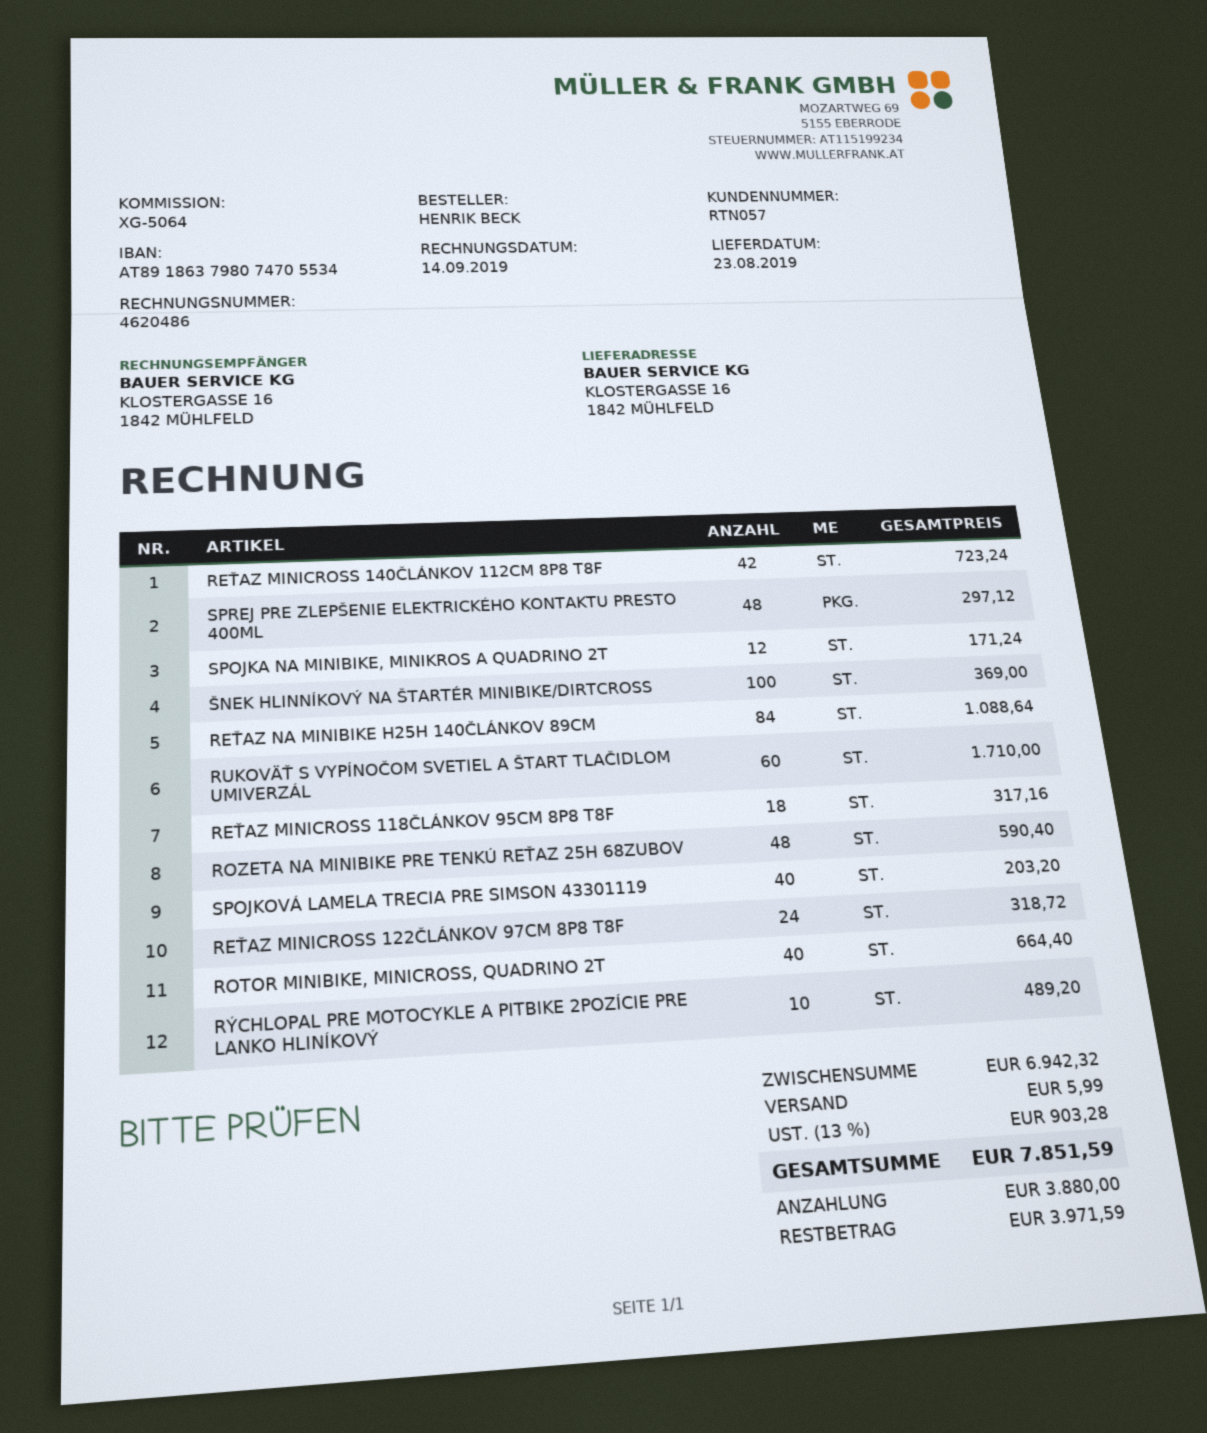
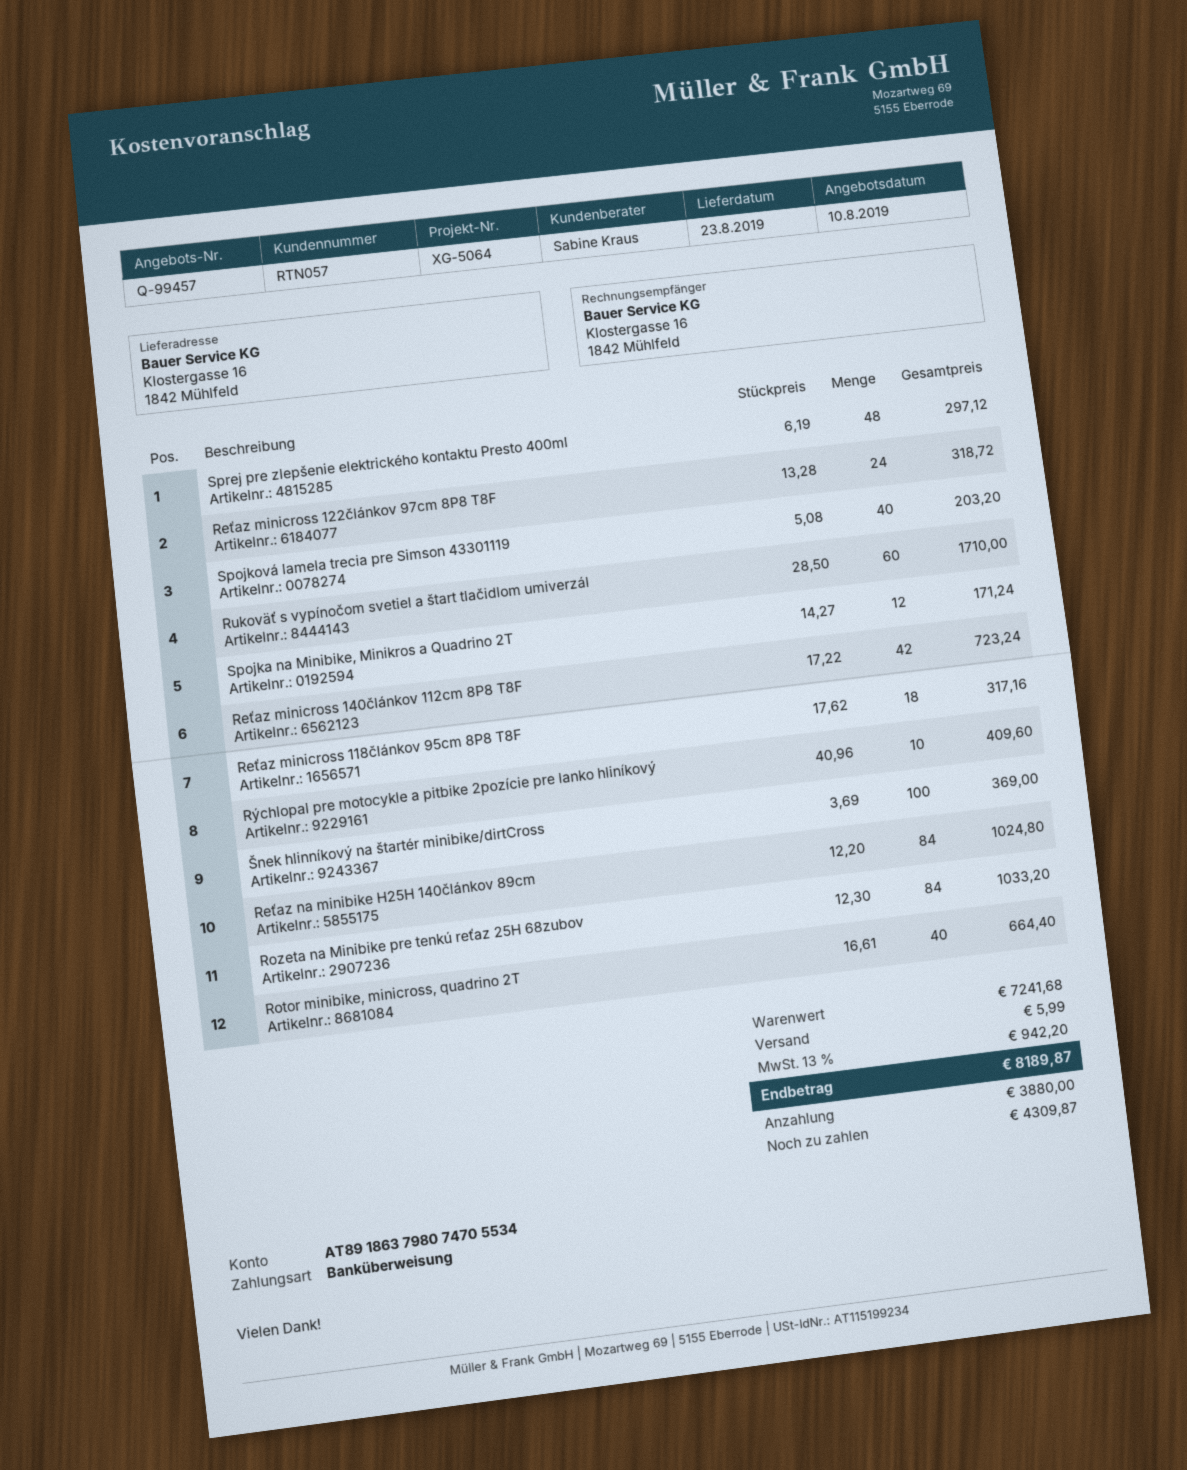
REŤAZ NA MINIBIKE H25H 140ČLÁNKOV 89CM: 84 for 1088.64 -> 84 for 1024.80
ROZETA NA MINIBIKE PRE TENKÚ REŤAZ 25H 68ZUBOV: 48 for 590.40 -> 84 for 1033.20
RÝCHLOPAL PRE MOTOCYKLE A PITBIKE 2POZÍCIE PRE LANKO HLINÍKOVÝ: 10 for 489.20 -> 10 for 409.60
subtotal: 6942.32 -> 7241.68
tax: 13% = 903.28 -> 13% = 942.20
total: 7851.59 -> 8189.87
balance: 3971.59 -> 4309.87

